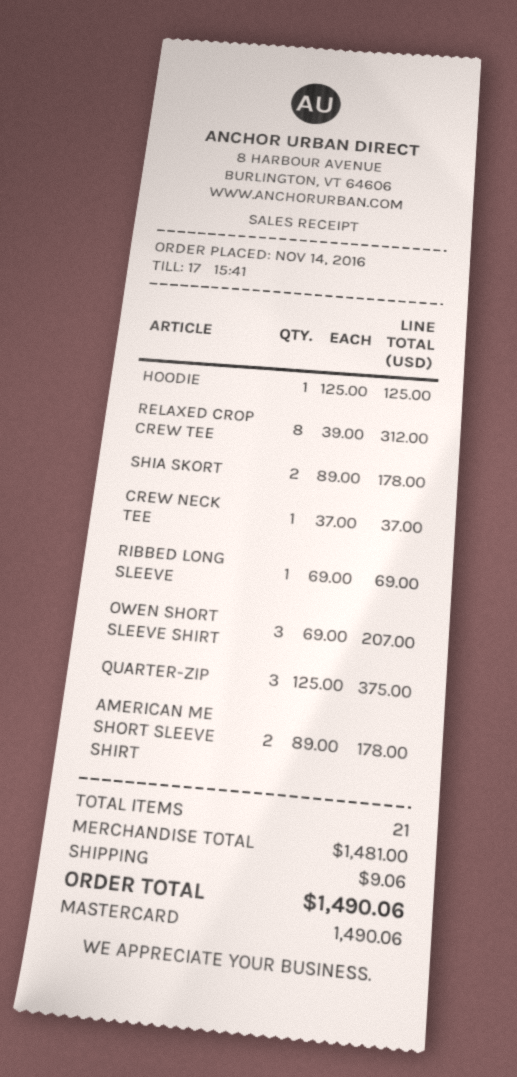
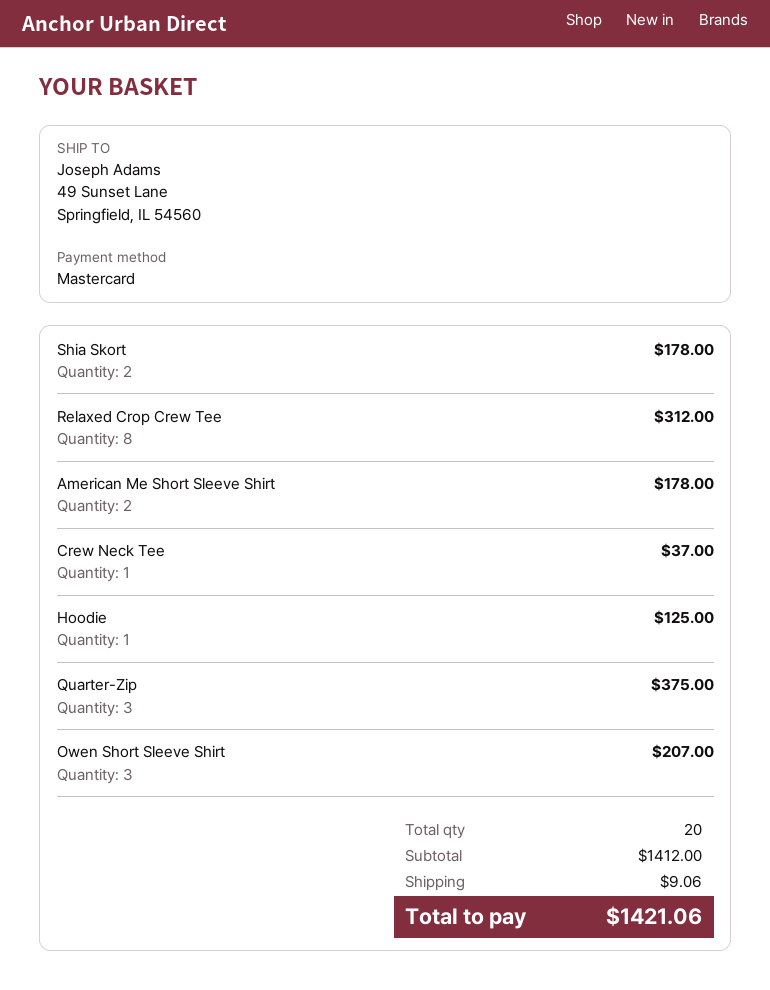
RIBBED LONG SLEEVE: 1 for 69.00 -> none
total quantity: 21 -> 20
subtotal: 1481.00 -> 1412.00
total: 1490.06 -> 1421.06

